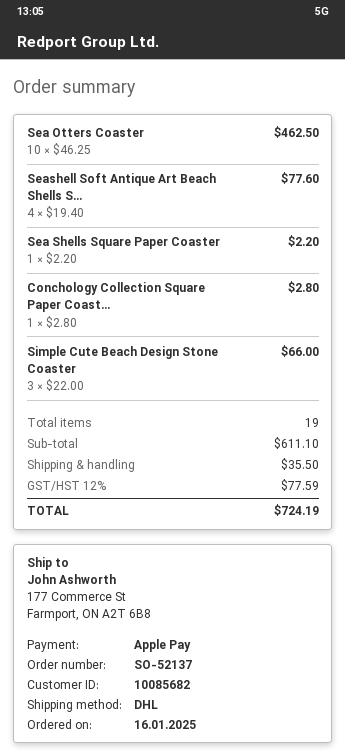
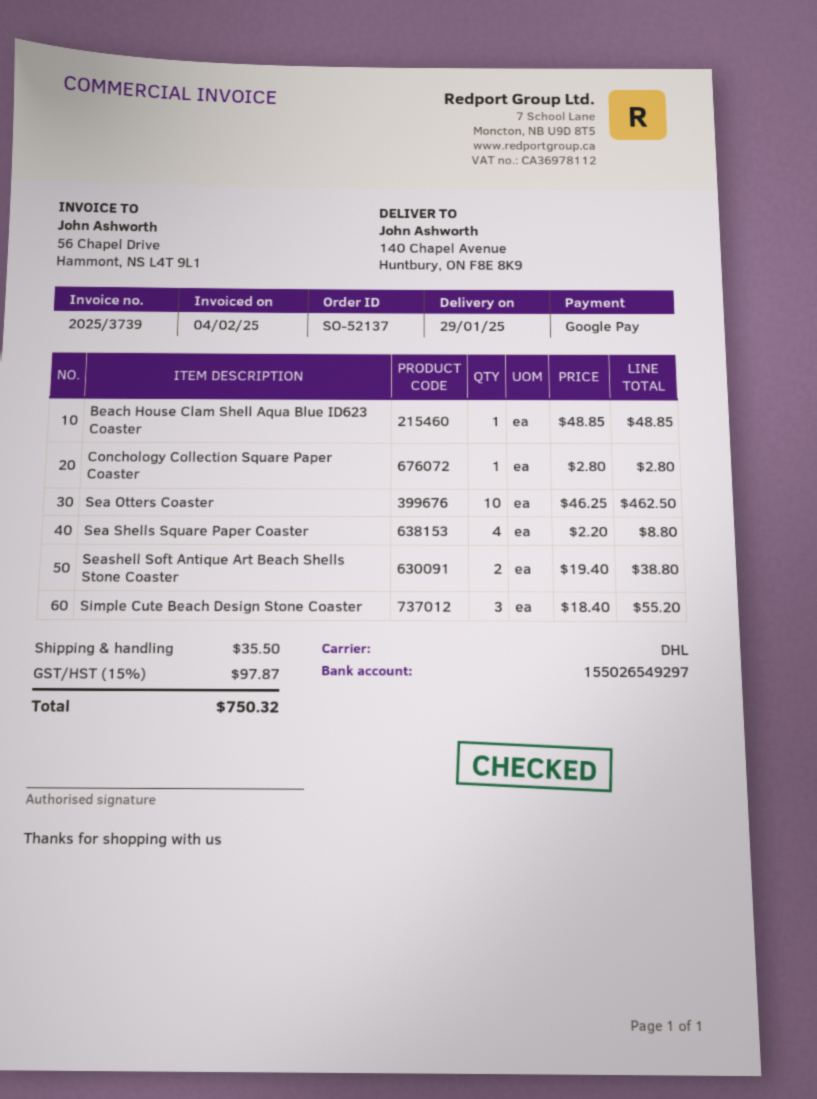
payment method: Apple Pay -> Google Pay
ship to: 177 Commerce St, Farmport, ON A2T 6B8 -> 140 Chapel Avenue, Huntbury, ON F8E 8K9
Seashell Soft Antique Art Beach Shells S...: 4 x 19.40 = 77.60 -> 2 x 19.40 = 38.80
Sea Shells Square Paper Coaster: 1 x 2.20 = 2.20 -> 4 x 2.20 = 8.80
Simple Cute Beach Design Stone Coaster: 3 x 22.00 = 66.00 -> 3 x 18.40 = 55.20
Beach House Clam Shell Aqua Blue ID623 Coaster: none -> 1 x 48.85 = 48.85
tax: 12% = 77.59 -> 15% = 97.87
total: 724.19 -> 750.32

